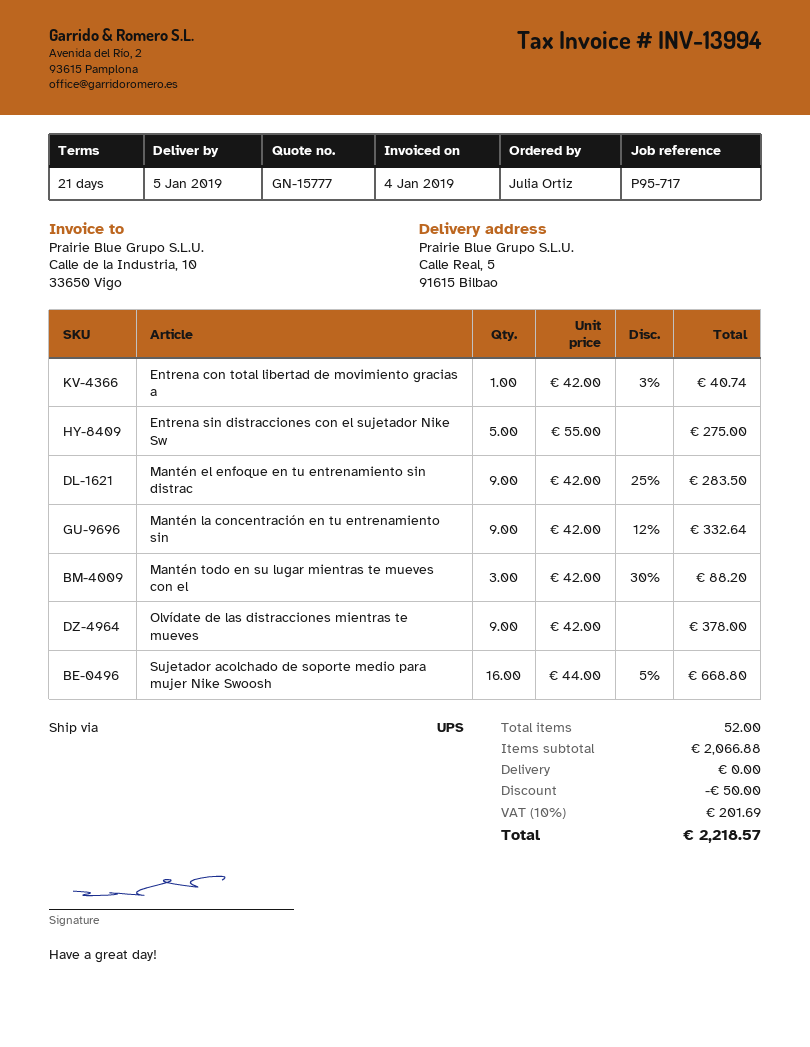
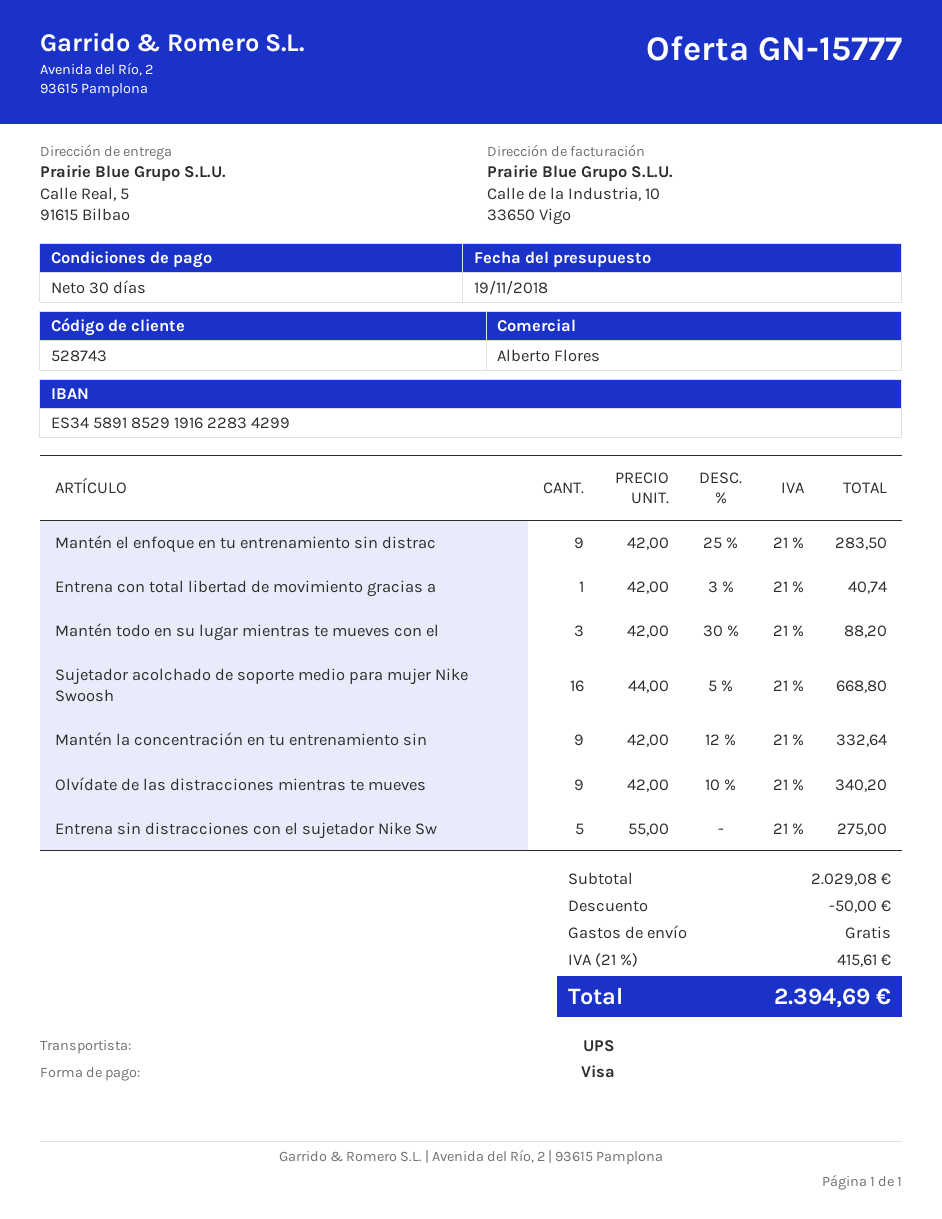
payment terms: 21 days -> 30 days
Olvídate de las distracciones mientras te mueves: 9 x 42.00 = 378.00 -> 9 x 42.00 - 10% = 340.20
subtotal: 2066.88 -> 2029.08
tax: 10% = 201.69 -> 21% = 415.61
total: 2218.57 -> 2394.69

